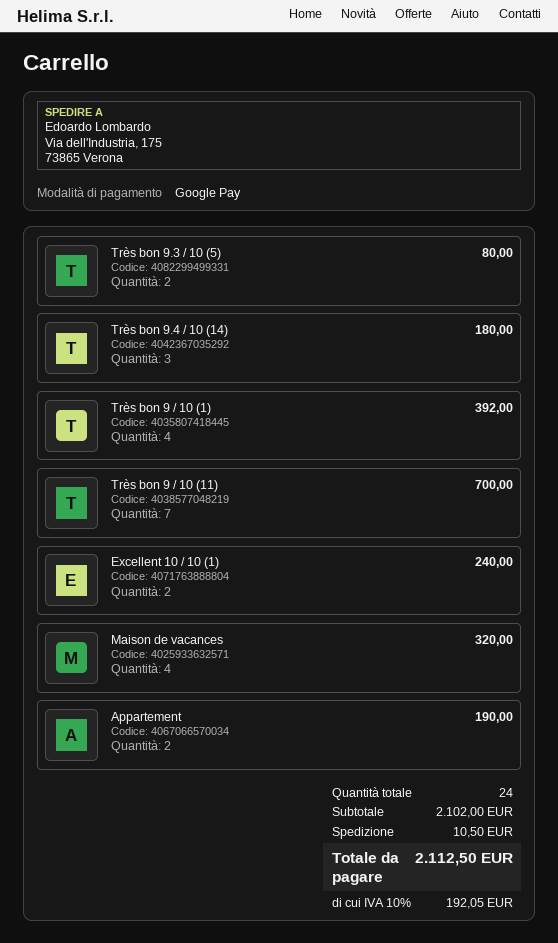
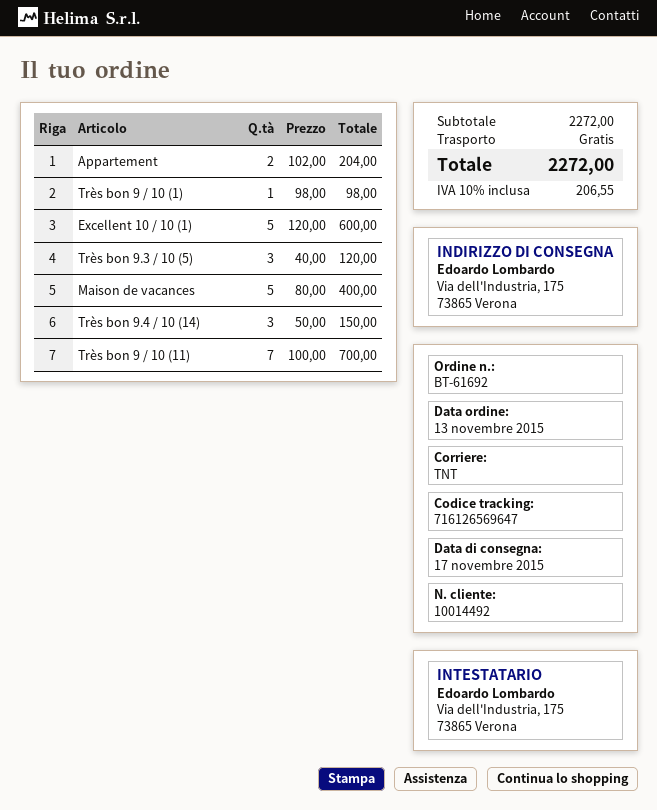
Très bon 9.3 / 10 (5): 2 for 80.00 -> 3 for 120.00
Très bon 9.4 / 10 (14): 3 for 180.00 -> 3 for 150.00
Très bon 9 / 10 (1): 4 for 392.00 -> 1 for 98.00
Excellent 10 / 10 (1): 2 for 240.00 -> 5 for 600.00
Maison de vacances: 4 for 320.00 -> 5 for 400.00
Appartement: 2 for 190.00 -> 2 for 204.00
subtotal: 2102.00 -> 2272.00
shipping: 10.50 -> 0.00
tax: 10% = 192.05 -> 10% = 206.55
total: 2112.50 -> 2272.00

